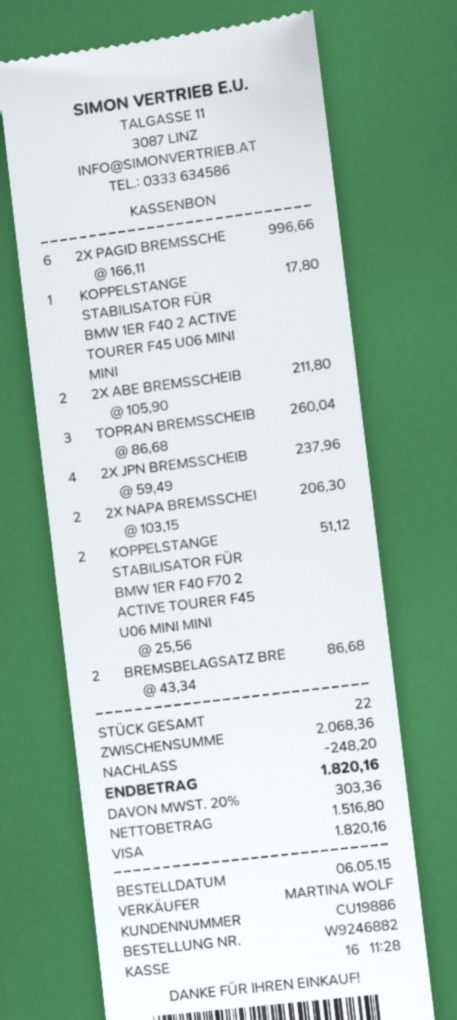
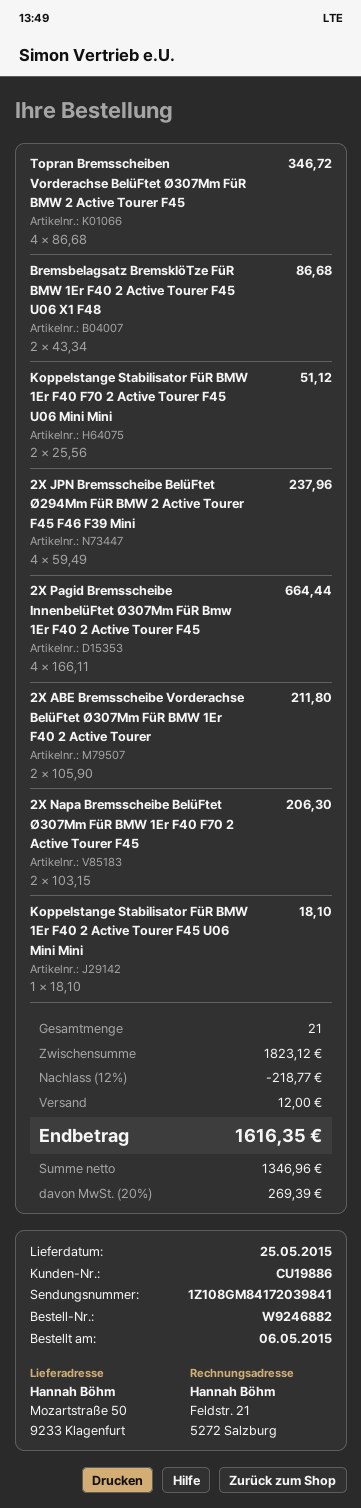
2X PAGID BREMSSCHE: 6 x 166.11 = 996.66 -> 4 x 166.11 = 664.44
KOPPELSTANGE STABILISATOR FÜR BMW 1ER F40 2 ACTIVE TOURER F45 U06 MINI MINI: 1 x 17.80 = 17.80 -> 1 x 18.10 = 18.10
TOPRAN BREMSSCHEIB: 3 x 86.68 = 260.04 -> 4 x 86.68 = 346.72
total quantity: 22 -> 21
subtotal: 2068.36 -> 1823.12
discount: 248.20 -> 218.77
shipping: none -> 12.00
net: 1516.80 -> 1346.96
tax: 20% = 303.36 -> 20% = 269.39
total: 1820.16 -> 1616.35

